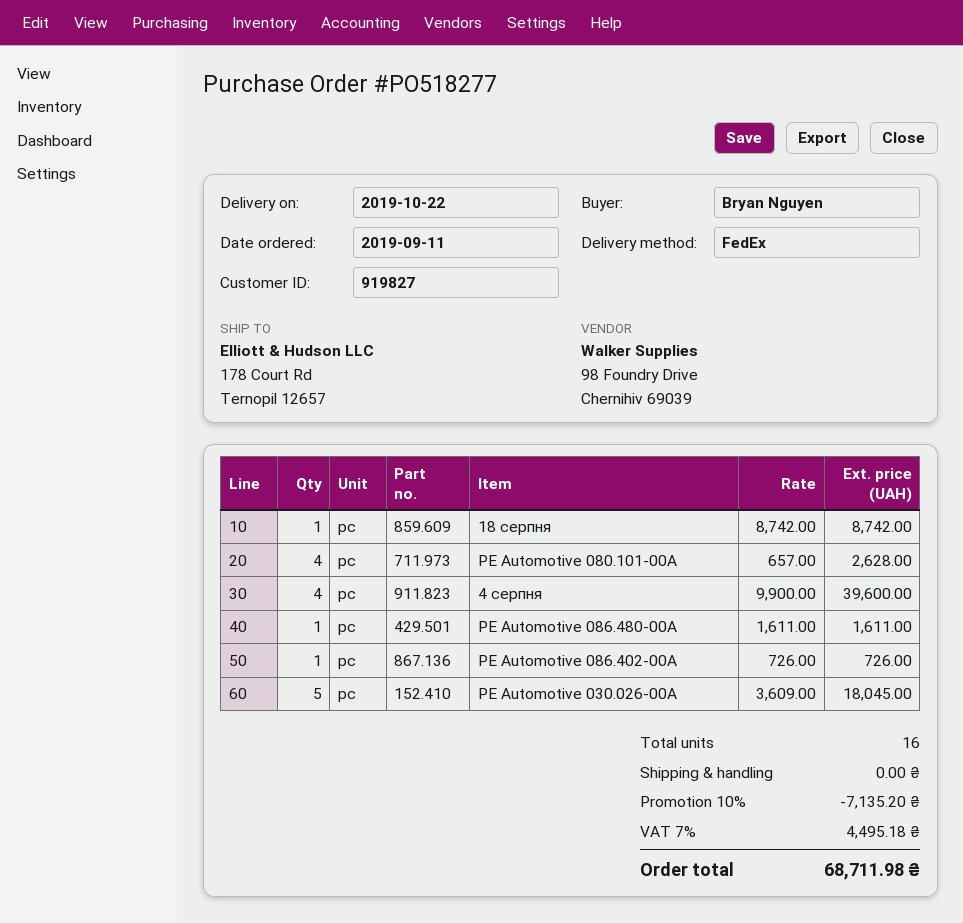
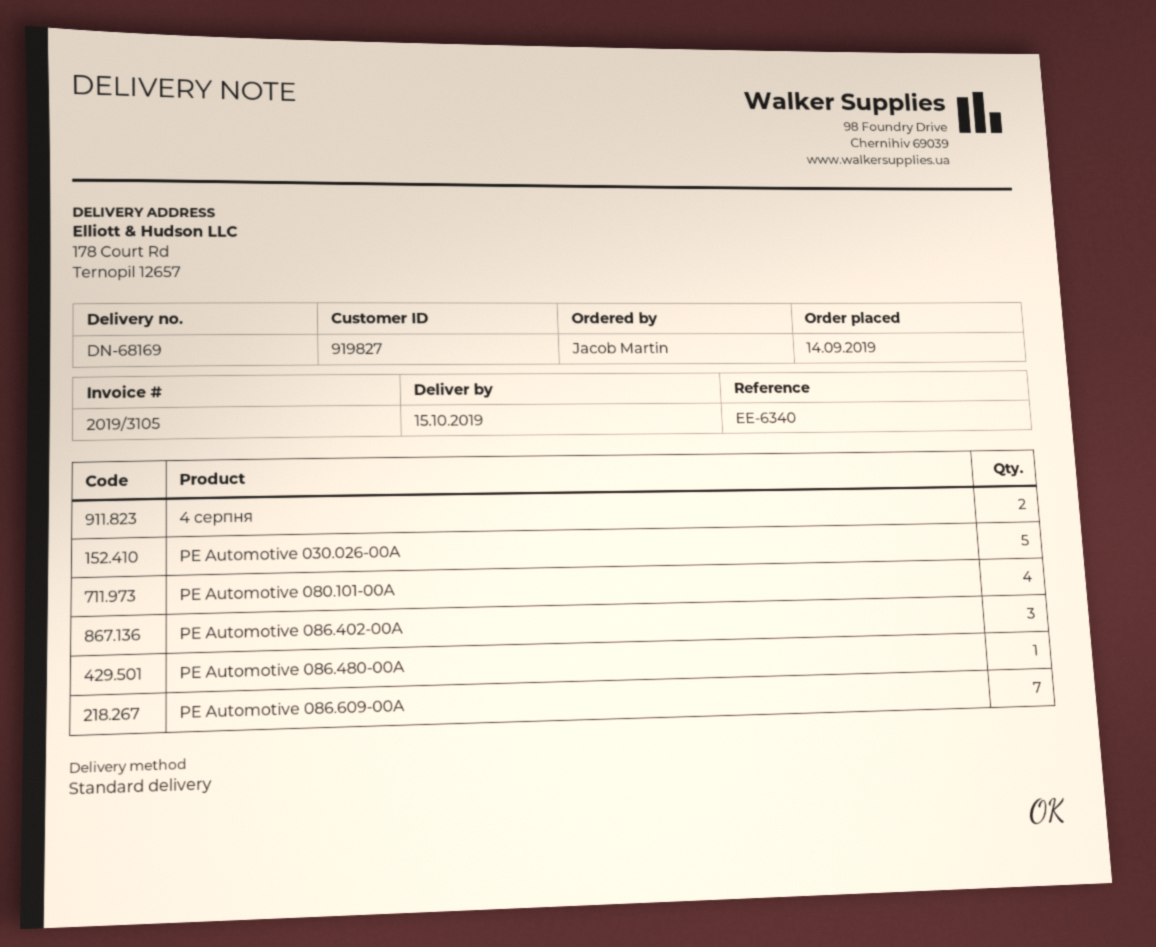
order date: 2019-09-11 -> 2019-09-14
delivery date: 2019-10-22 -> 2019-10-15
ordered by: Bryan Nguyen -> Jacob Martin
shipping method: FedEx -> standard
18 серпня: 1 -> none
4 серпня: 4 -> 2
PE Automotive 086.402-00A: 1 -> 3
PE Automotive 086.609-00A: none -> 7

